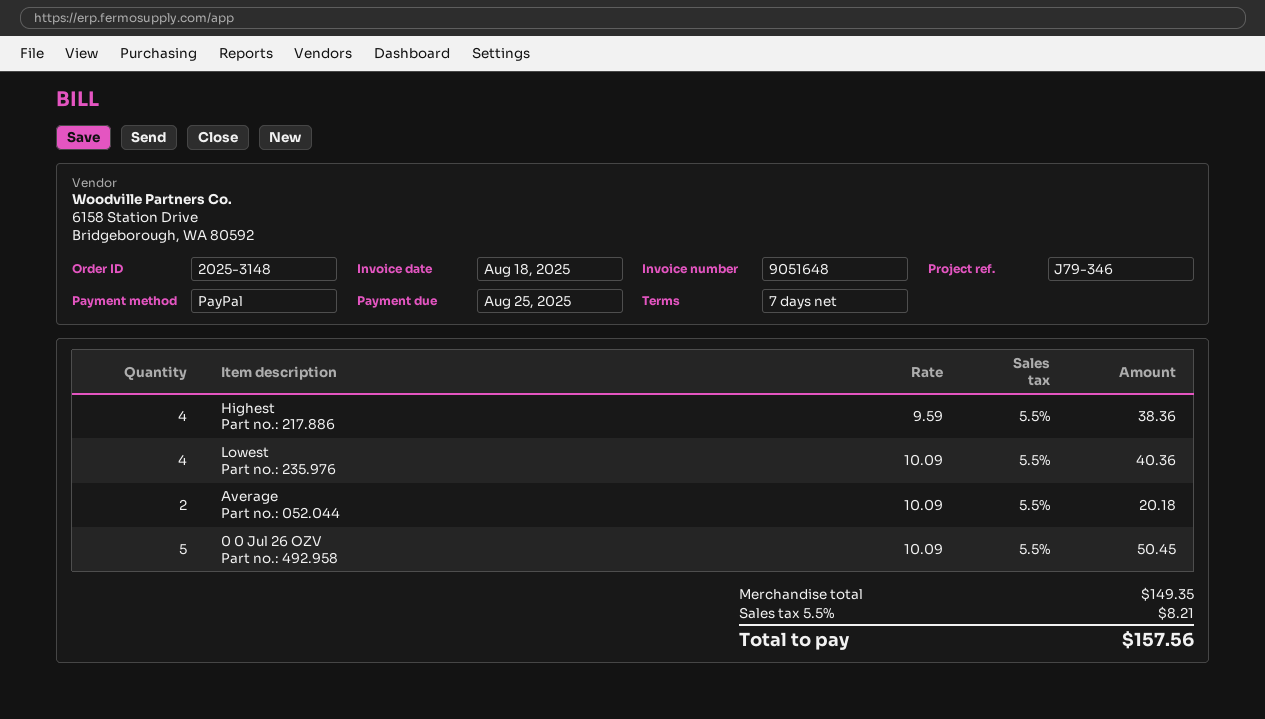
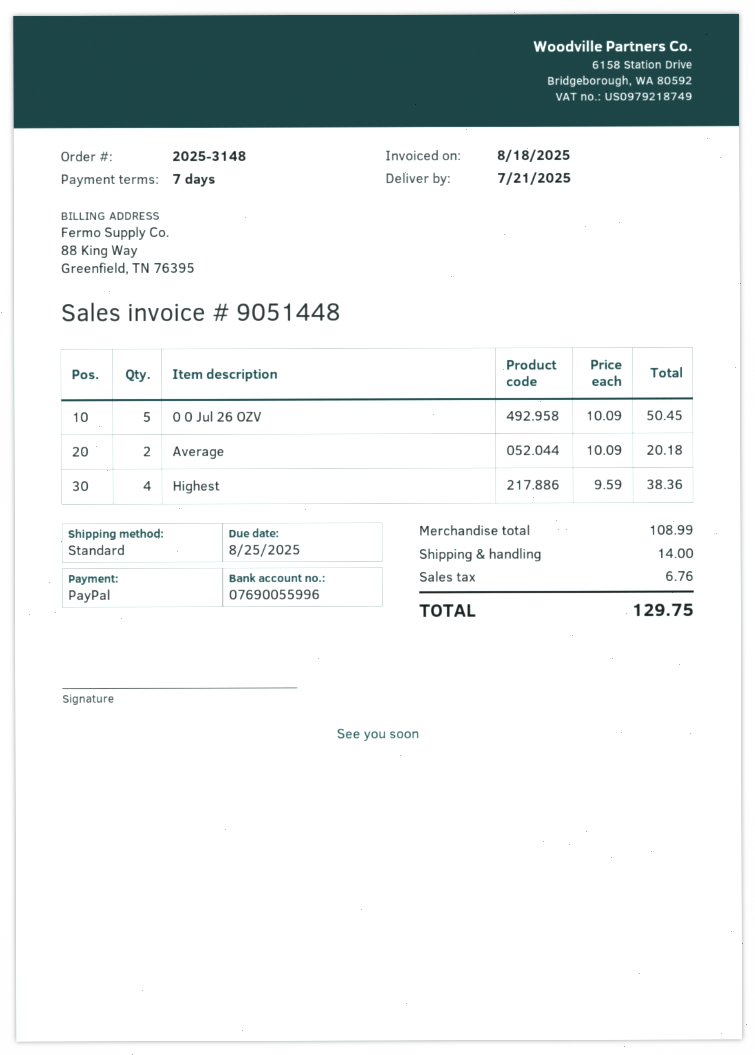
invoice number: 9051648 -> 9051448
Lowest: 4 x 10.09 = 40.36 -> none
subtotal: 149.35 -> 108.99
shipping: none -> 14.00
tax: 8.21 -> 6.76
total: 157.56 -> 129.75

